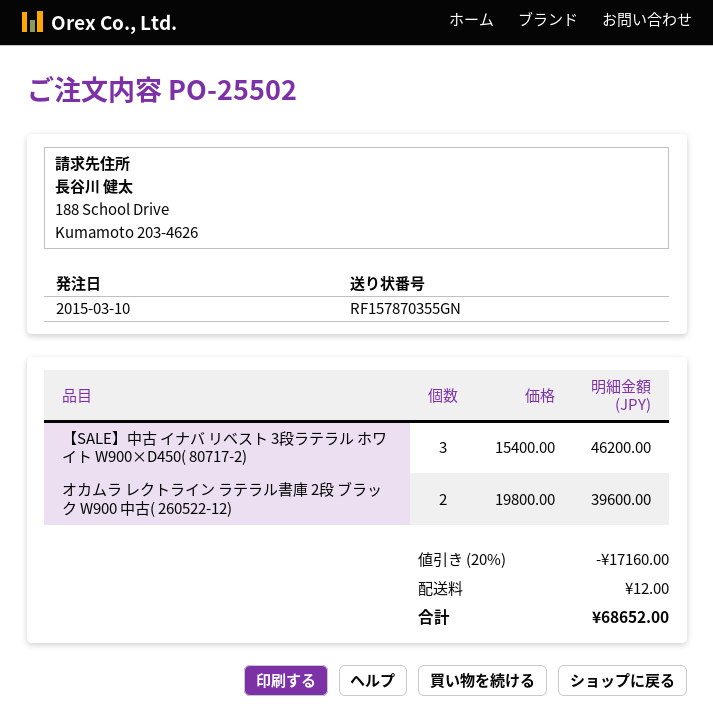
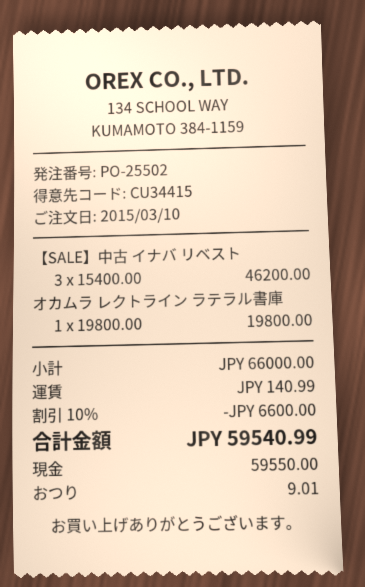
オカムラ レクトライン ラテラル書庫 2段 ブラック W900 中古( 260522-12): 2 x 19800.00 = 39600.00 -> 1 x 19800.00 = 19800.00
discount: 20% = 17160.00 -> 10% = 6600.00
shipping: 12.00 -> 140.99
total: 68652.00 -> 59540.99

